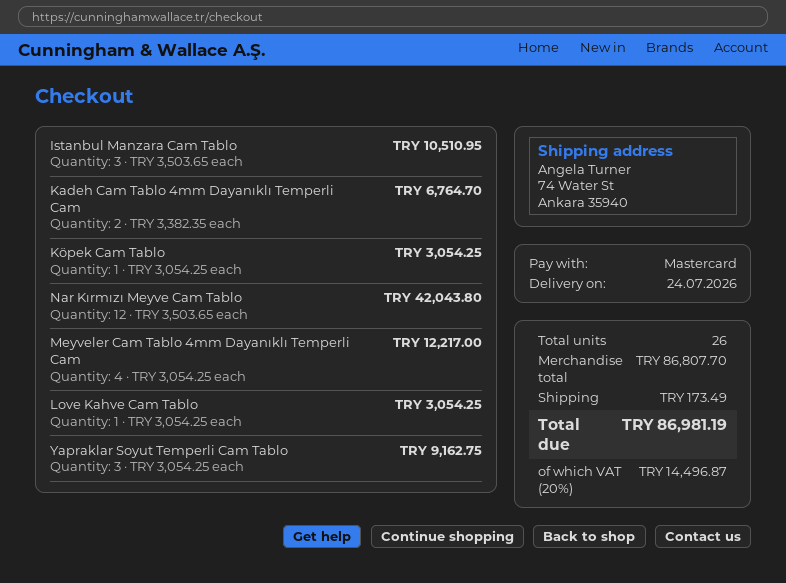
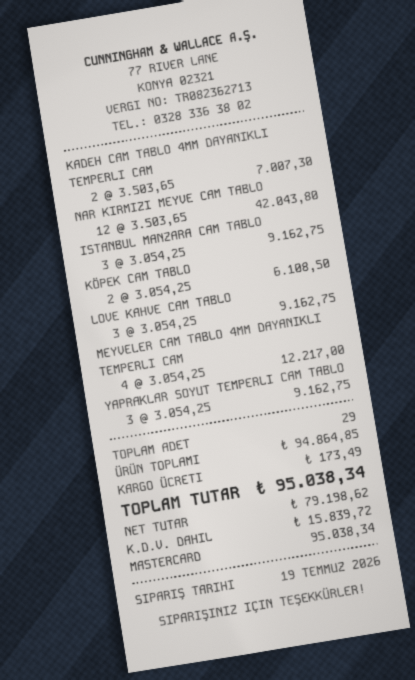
Istanbul Manzara Cam Tablo: 3 x 3503.65 = 10510.95 -> 3 x 3054.25 = 9162.75
Kadeh Cam Tablo 4mm Dayanıklı Temperli Cam: 2 x 3382.35 = 6764.70 -> 2 x 3503.65 = 7007.30
Köpek Cam Tablo: 1 x 3054.25 = 3054.25 -> 2 x 3054.25 = 6108.50
Love Kahve Cam Tablo: 1 x 3054.25 = 3054.25 -> 3 x 3054.25 = 9162.75
total quantity: 26 -> 29
subtotal: 86807.70 -> 94864.85
tax: 14496.87 -> 15839.72
total: 86981.19 -> 95038.34

